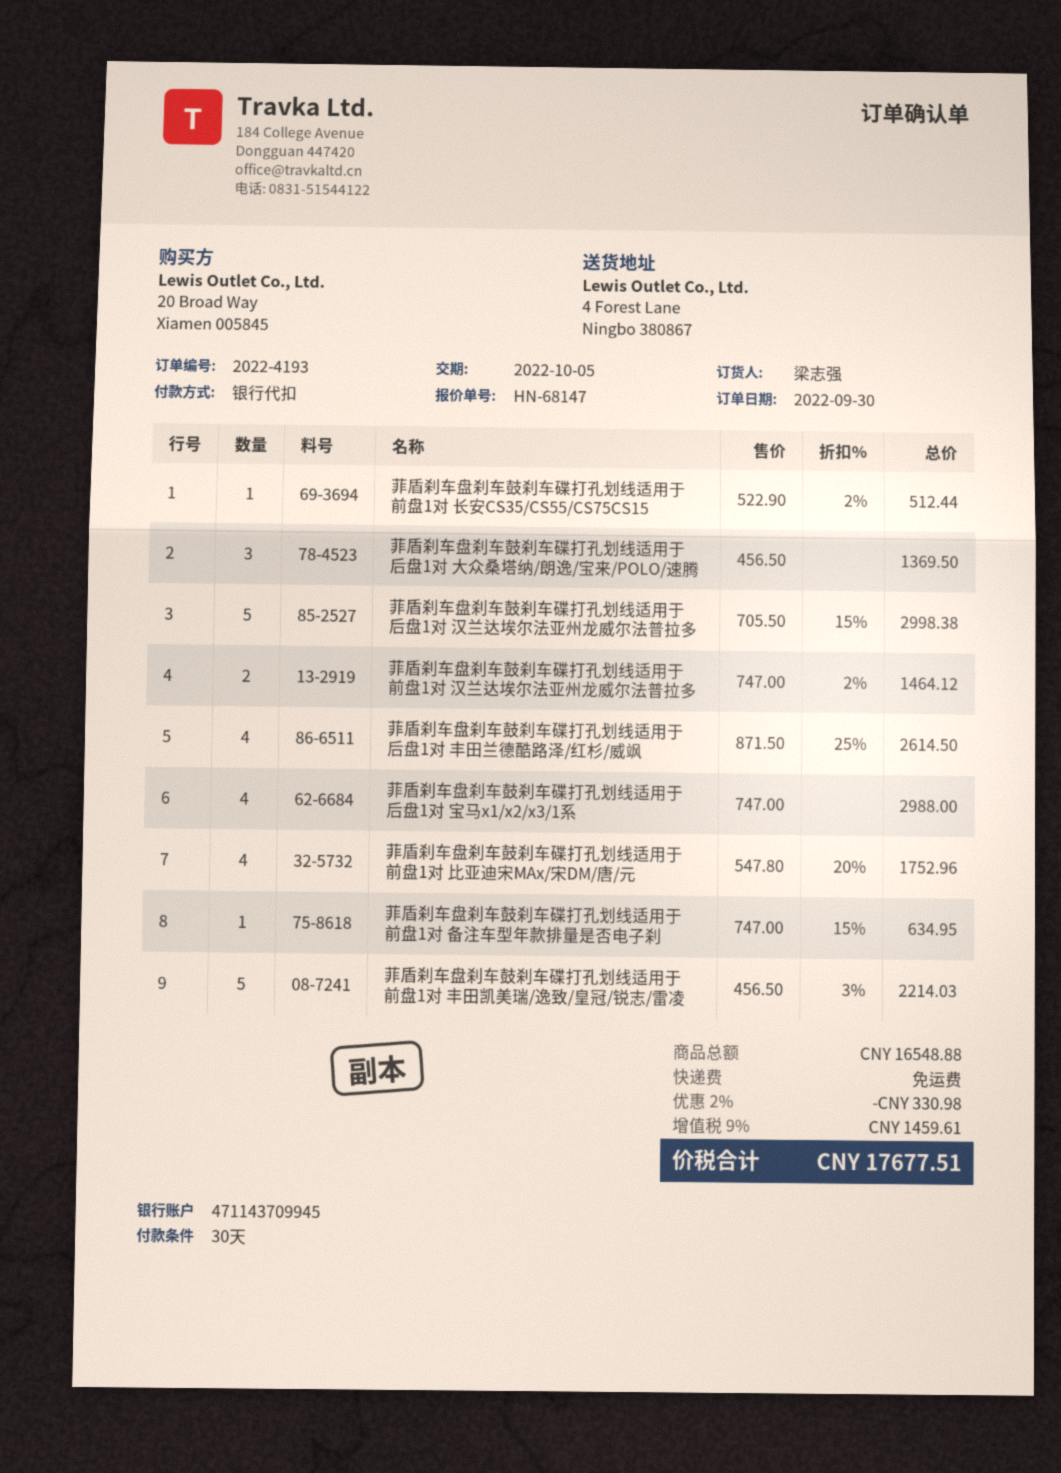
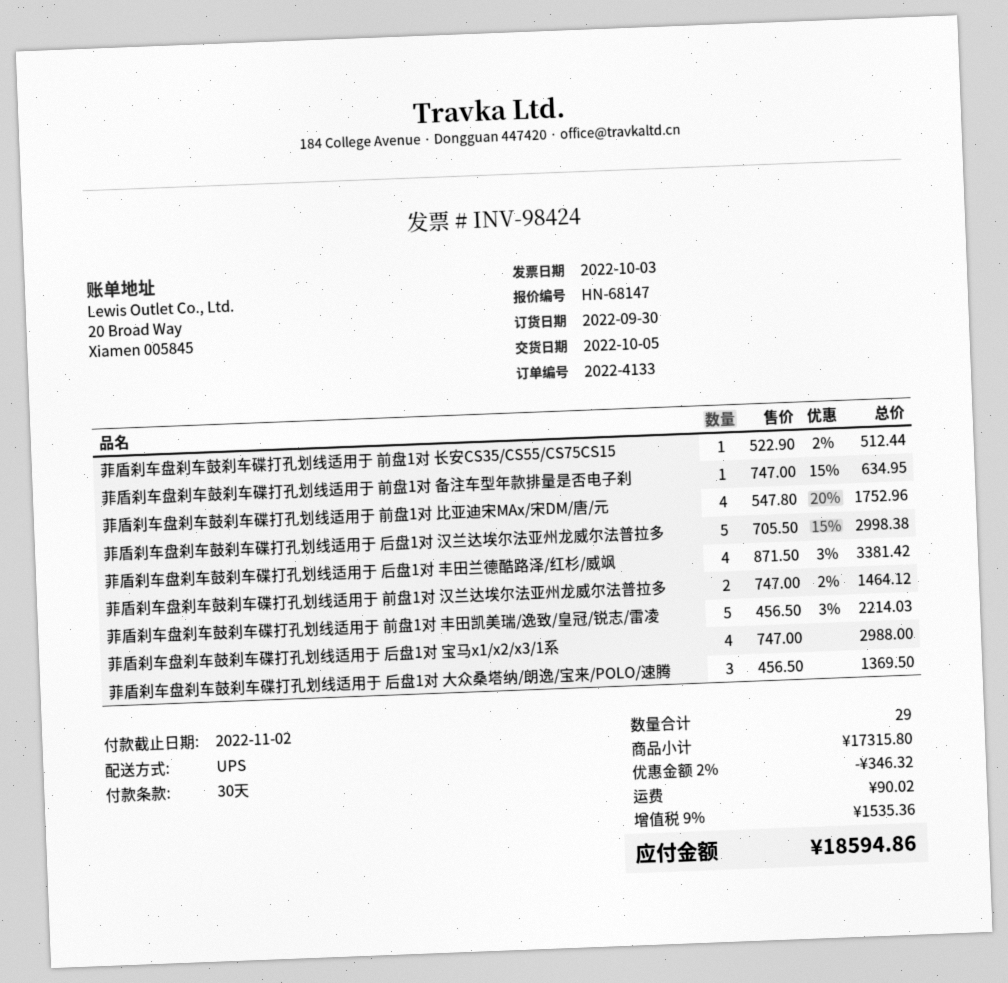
order number: 2022-4193 -> 2022-4133
菲盾刹车盘刹车鼓刹车碟打孔划线适用于 后盘1对 丰田兰德酷路泽/红杉/威飒: 4 x 871.50 - 25% = 2614.50 -> 4 x 871.50 - 3% = 3381.42
subtotal: 16548.88 -> 17315.80
discount: 2% = 330.98 -> 2% = 346.32
shipping: 0.00 -> 90.02
tax: 9% = 1459.61 -> 9% = 1535.36
total: 17677.51 -> 18594.86

